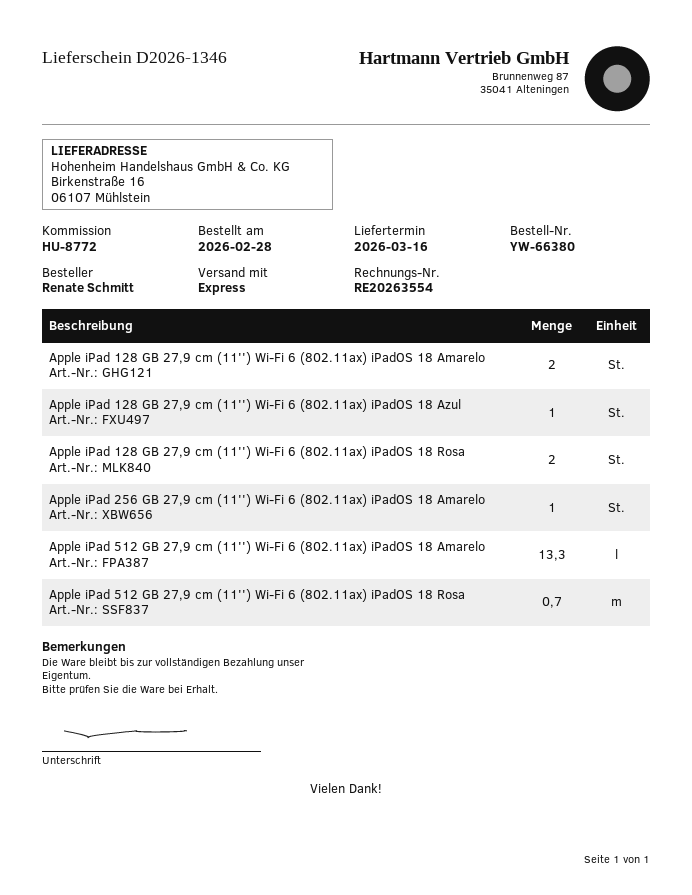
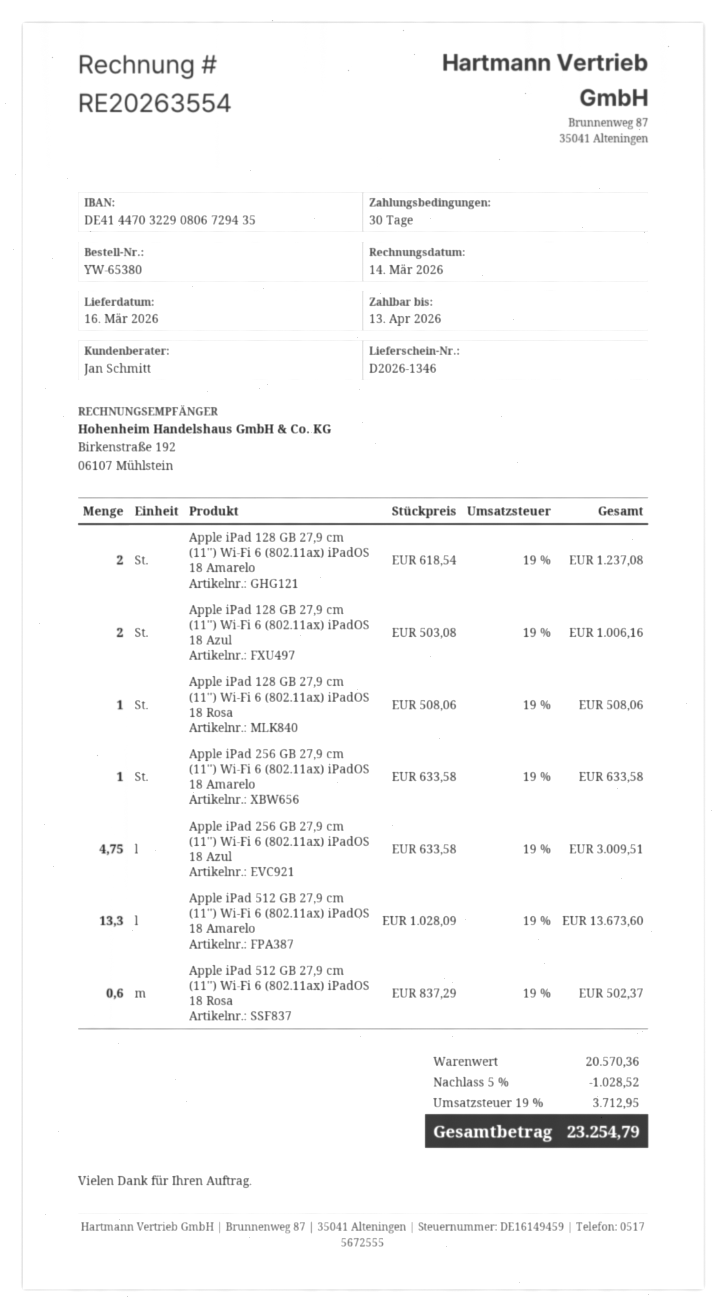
order number: YW-66380 -> YW-65380
Apple iPad 128 GB 27,9 cm (11'') Wi-Fi 6 (802.11ax) iPadOS 18 Azul: 1 -> 2
Apple iPad 128 GB 27,9 cm (11'') Wi-Fi 6 (802.11ax) iPadOS 18 Rosa: 2 -> 1
Apple iPad 512 GB 27,9 cm (11'') Wi-Fi 6 (802.11ax) iPadOS 18 Rosa: 0.7 -> 0.6
Apple iPad 256 GB 27,9 cm (11'') Wi-Fi 6 (802.11ax) iPadOS 18 Azul: none -> 4.75

